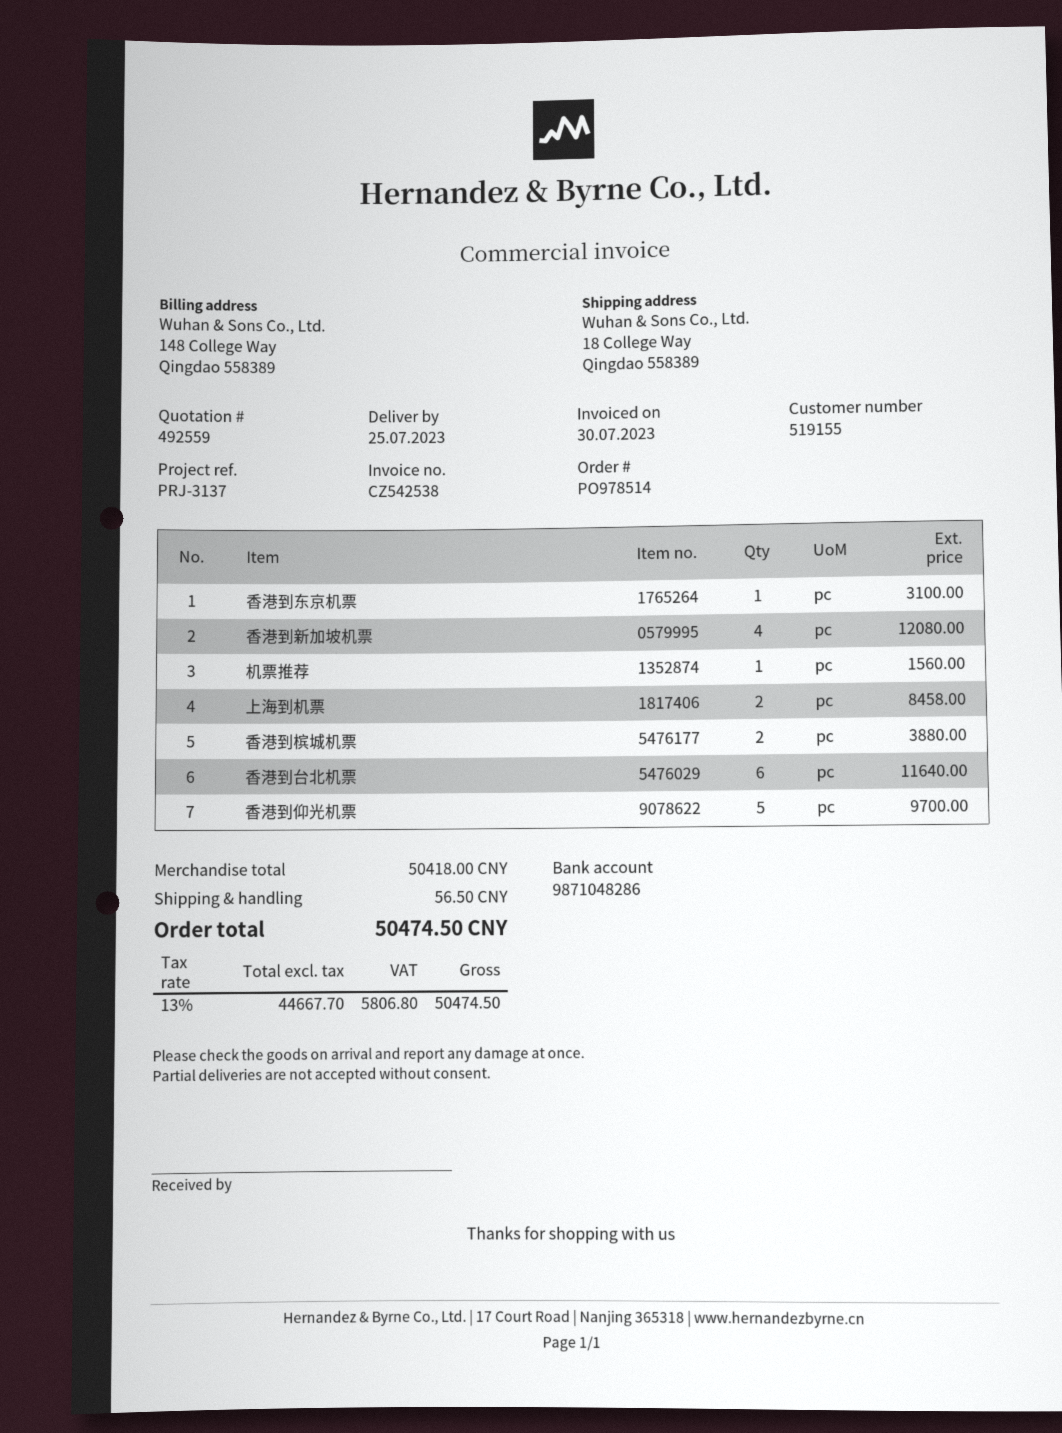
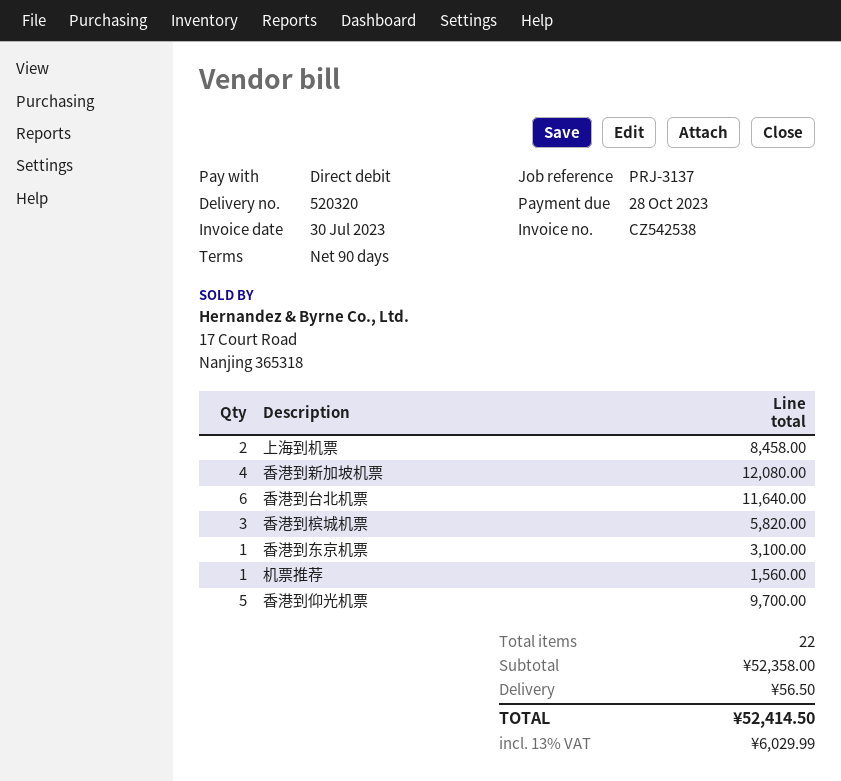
香港到槟城机票: 2 for 3880.00 -> 3 for 5820.00
subtotal: 50418.00 -> 52358.00
tax: 13% = 5806.80 -> 13% = 6029.99
total: 50474.50 -> 52414.50

